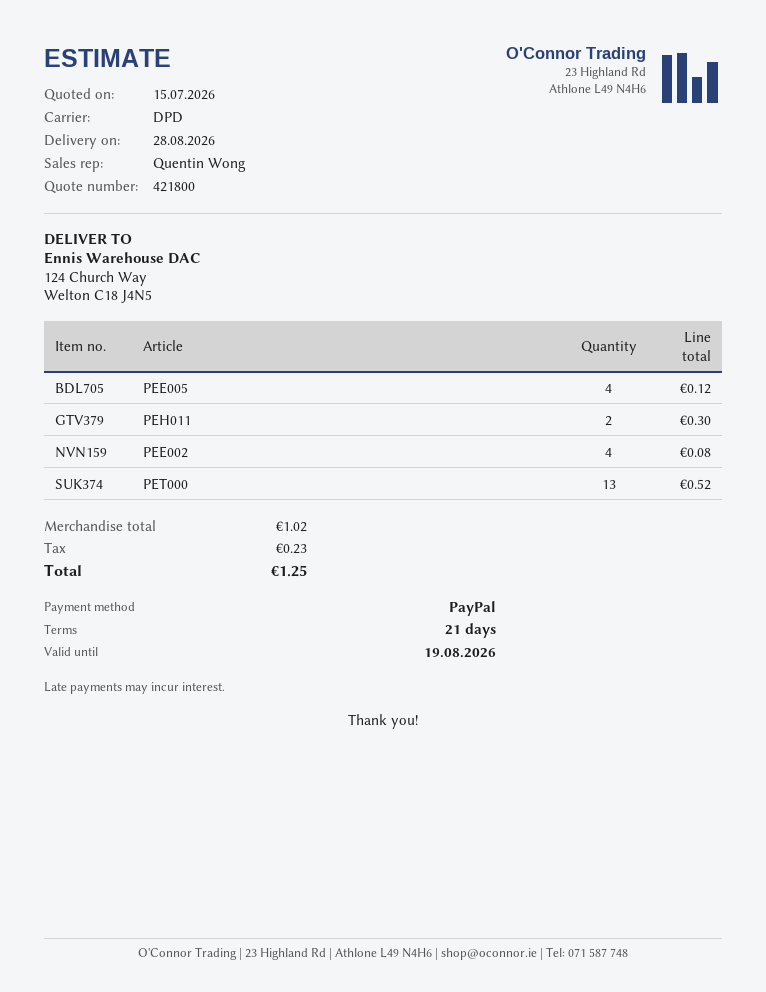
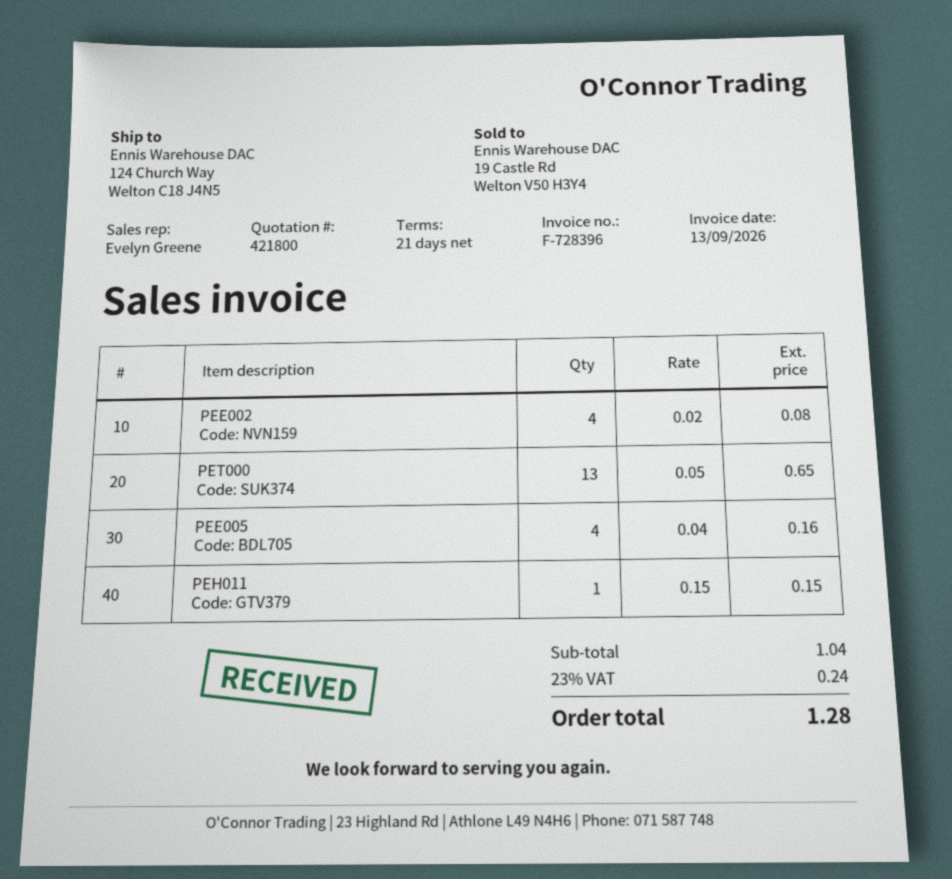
sales rep: Quentin Wong -> Evelyn Greene
PEE005: 4 for 0.12 -> 4 for 0.16
PEH011: 2 for 0.30 -> 1 for 0.15
PET000: 13 for 0.52 -> 13 for 0.65
subtotal: 1.02 -> 1.04
tax: 0.23 -> 0.24
total: 1.25 -> 1.28

